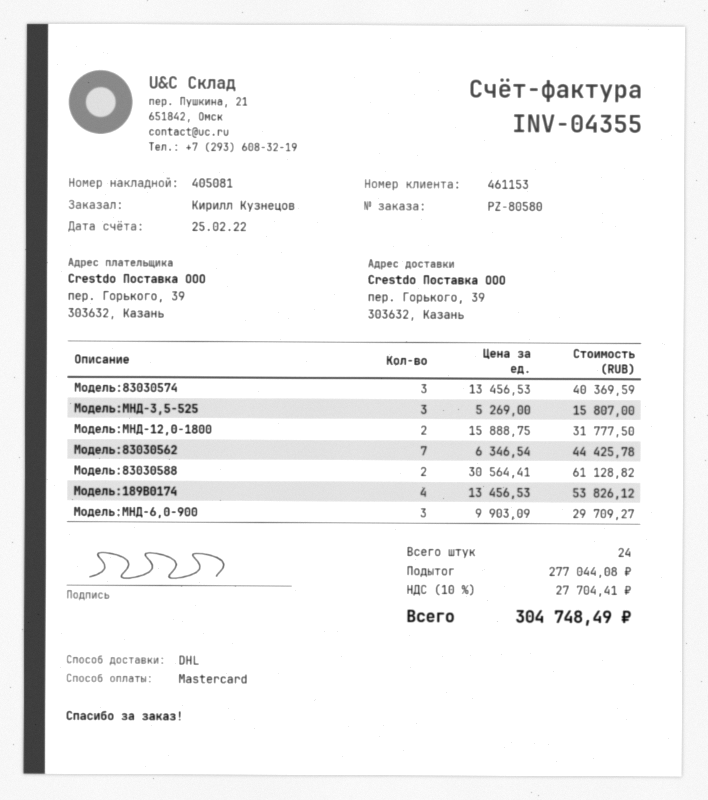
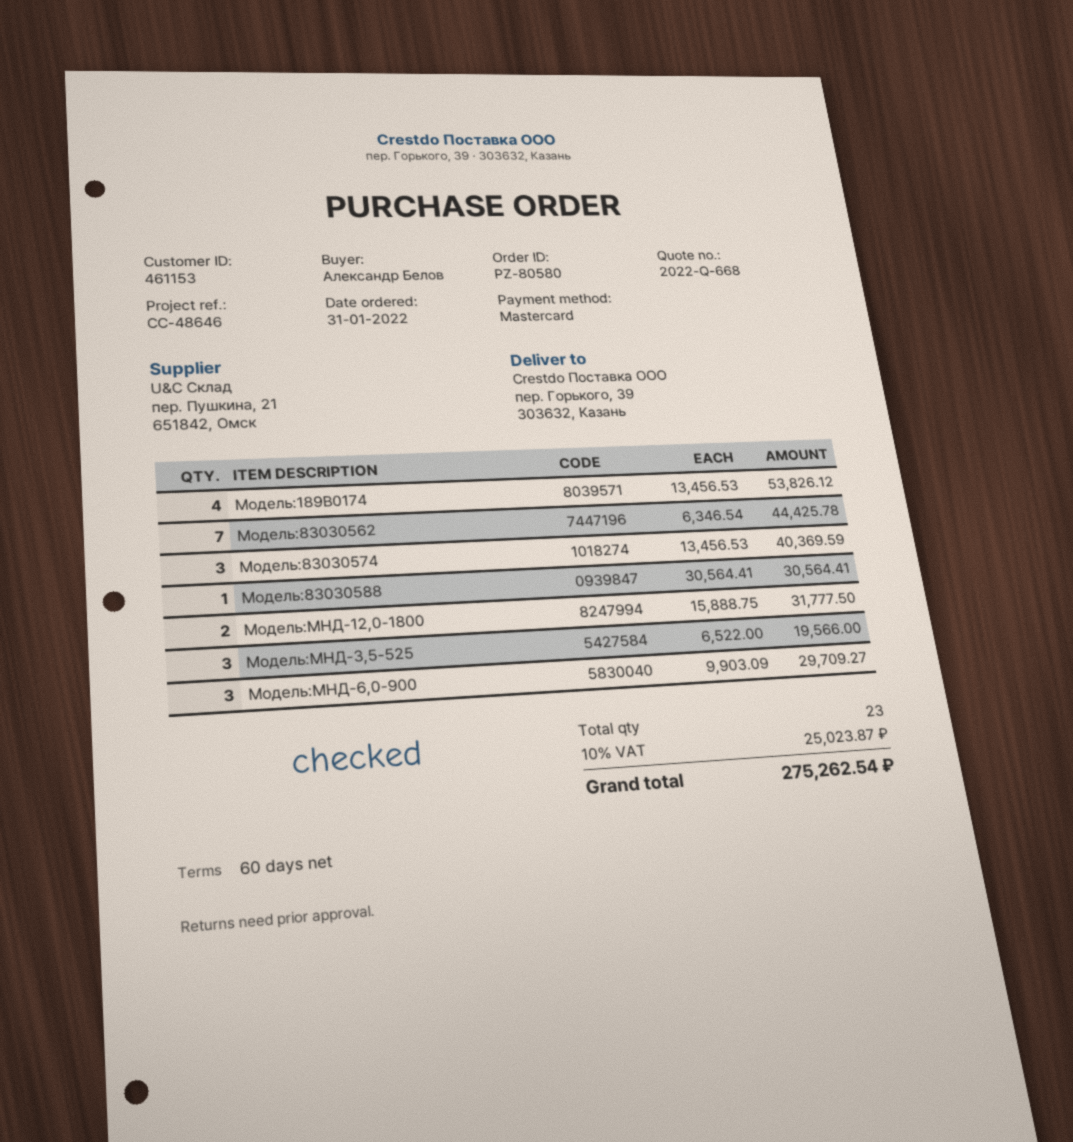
ordered by: Кирилл Кузнецов -> Александр Белов
Модель:МНД-3,5-525: 3 x 5269.00 = 15807.00 -> 3 x 6522.00 = 19566.00
Модель:83030588: 2 x 30564.41 = 61128.82 -> 1 x 30564.41 = 30564.41
total quantity: 24 -> 23
tax: 10% = 27704.41 -> 10% = 25023.87
total: 304748.49 -> 275262.54

